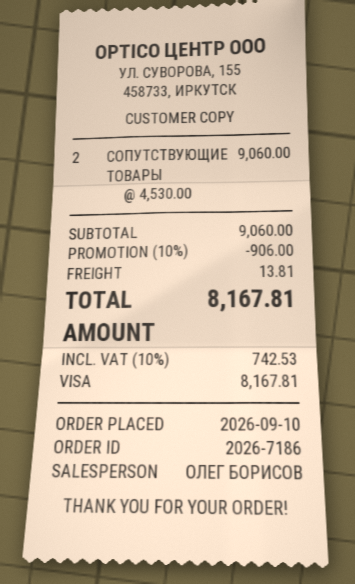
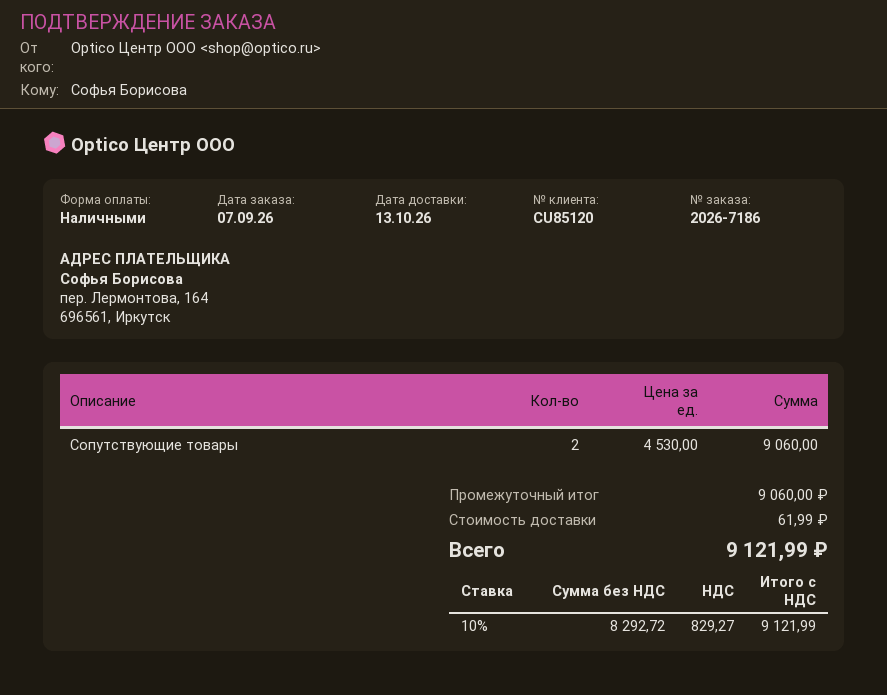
order date: 2026-09-10 -> 2026-09-07
payment method: Visa -> cash
discount: 10% = 906.00 -> none
shipping: 13.81 -> 61.99
tax: 10% = 742.53 -> 10% = 829.27
total: 8167.81 -> 9121.99

